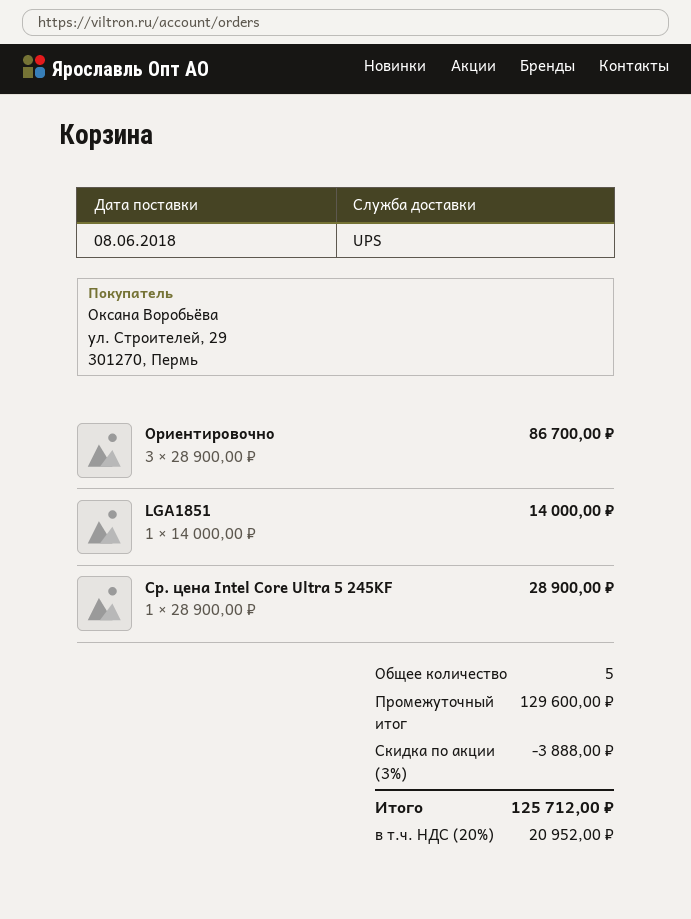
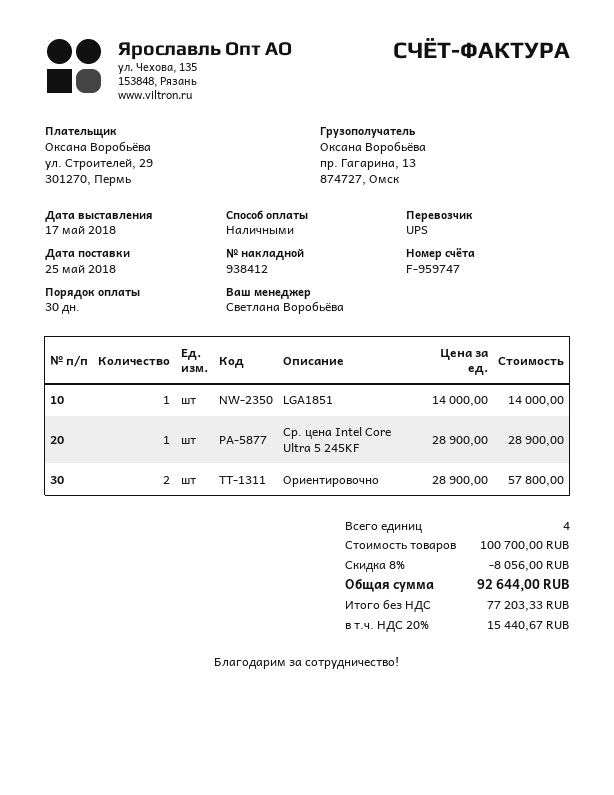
delivery date: 2018-06-08 -> 2018-05-25
Ориентировочно: 3 x 28900.00 = 86700.00 -> 2 x 28900.00 = 57800.00
total quantity: 5 -> 4
subtotal: 129600.00 -> 100700.00
discount: 3% = 3888.00 -> 8% = 8056.00
tax: 20% = 20952.00 -> 20% = 15440.67
total: 125712.00 -> 92644.00

